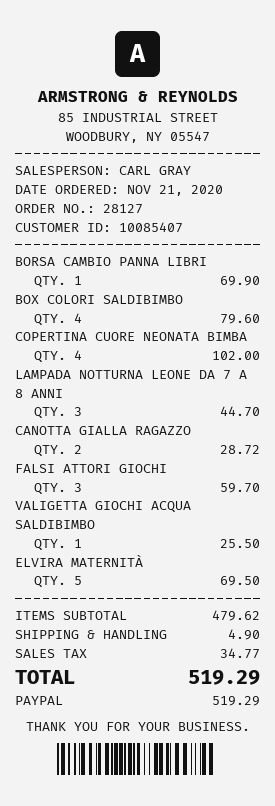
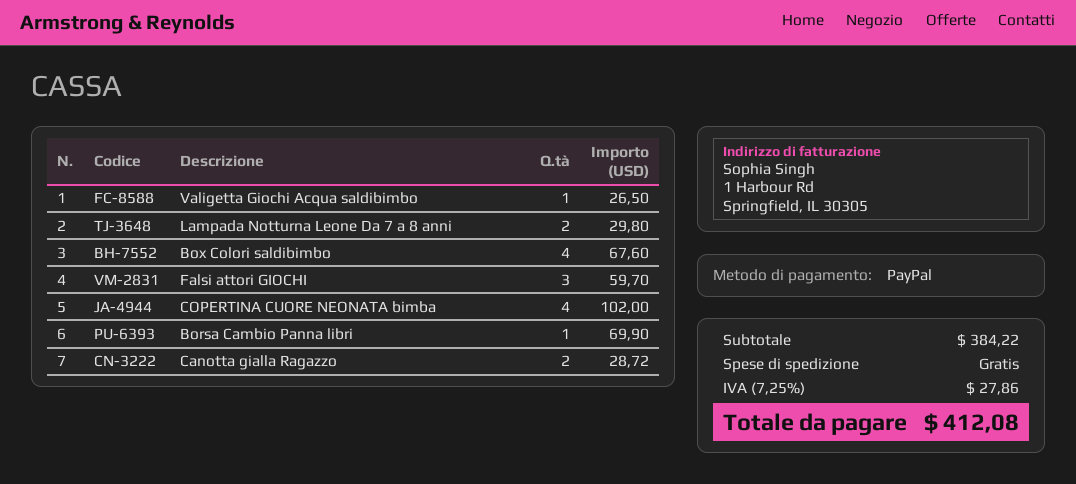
BOX COLORI SALDIBIMBO: 4 for 79.60 -> 4 for 67.60
LAMPADA NOTTURNA LEONE DA 7 A 8 ANNI: 3 for 44.70 -> 2 for 29.80
VALIGETTA GIOCHI ACQUA SALDIBIMBO: 1 for 25.50 -> 1 for 26.50
ELVIRA MATERNITÀ: 5 for 69.50 -> none
subtotal: 479.62 -> 384.22
shipping: 4.90 -> 0.00
tax: 34.77 -> 27.86
total: 519.29 -> 412.08

